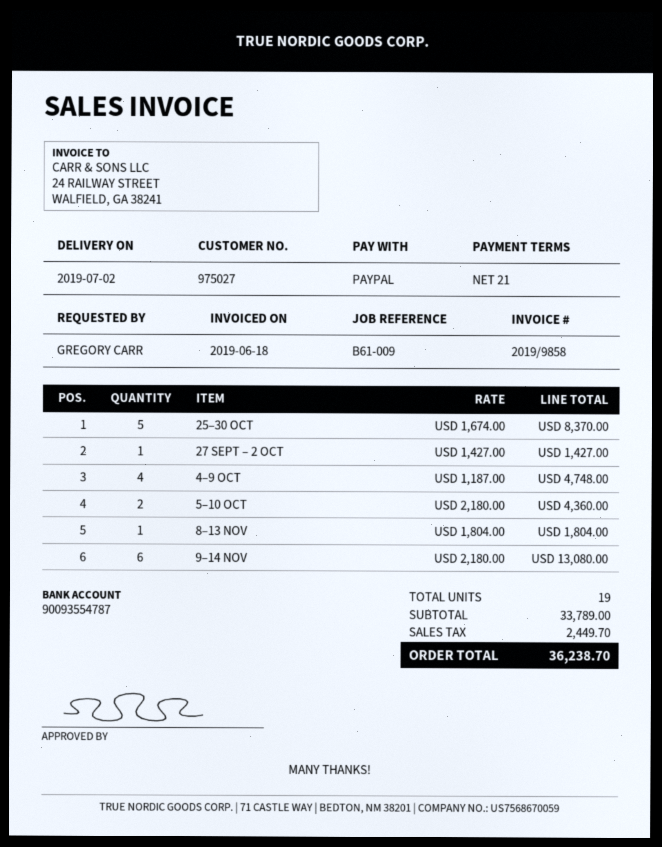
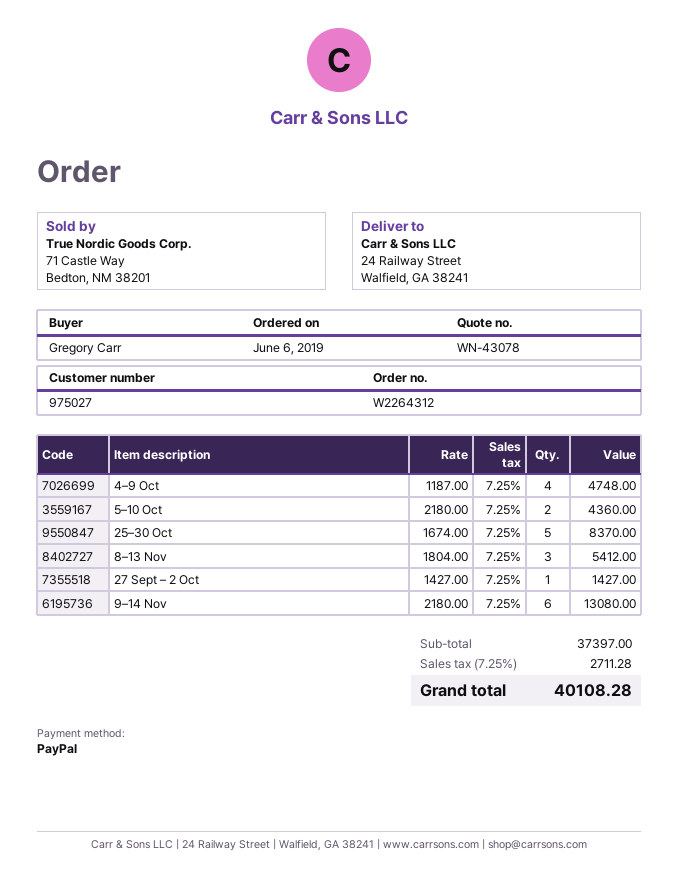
8–13 NOV: 1 x 1804.00 = 1804.00 -> 3 x 1804.00 = 5412.00
subtotal: 33789.00 -> 37397.00
tax: 2449.70 -> 2711.28
total: 36238.70 -> 40108.28

